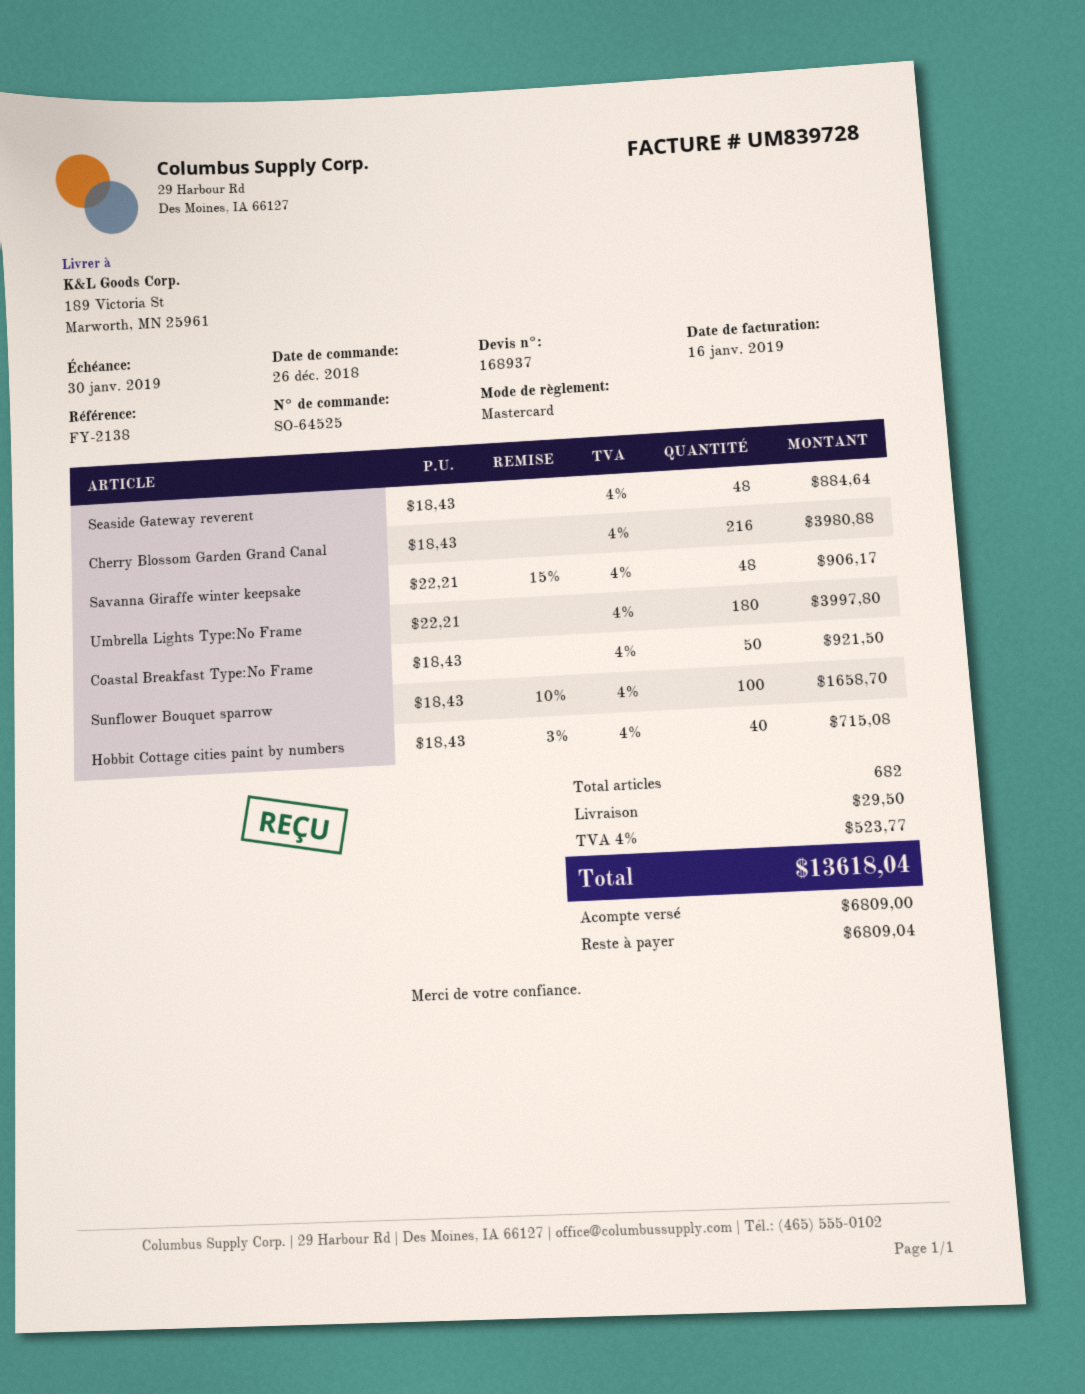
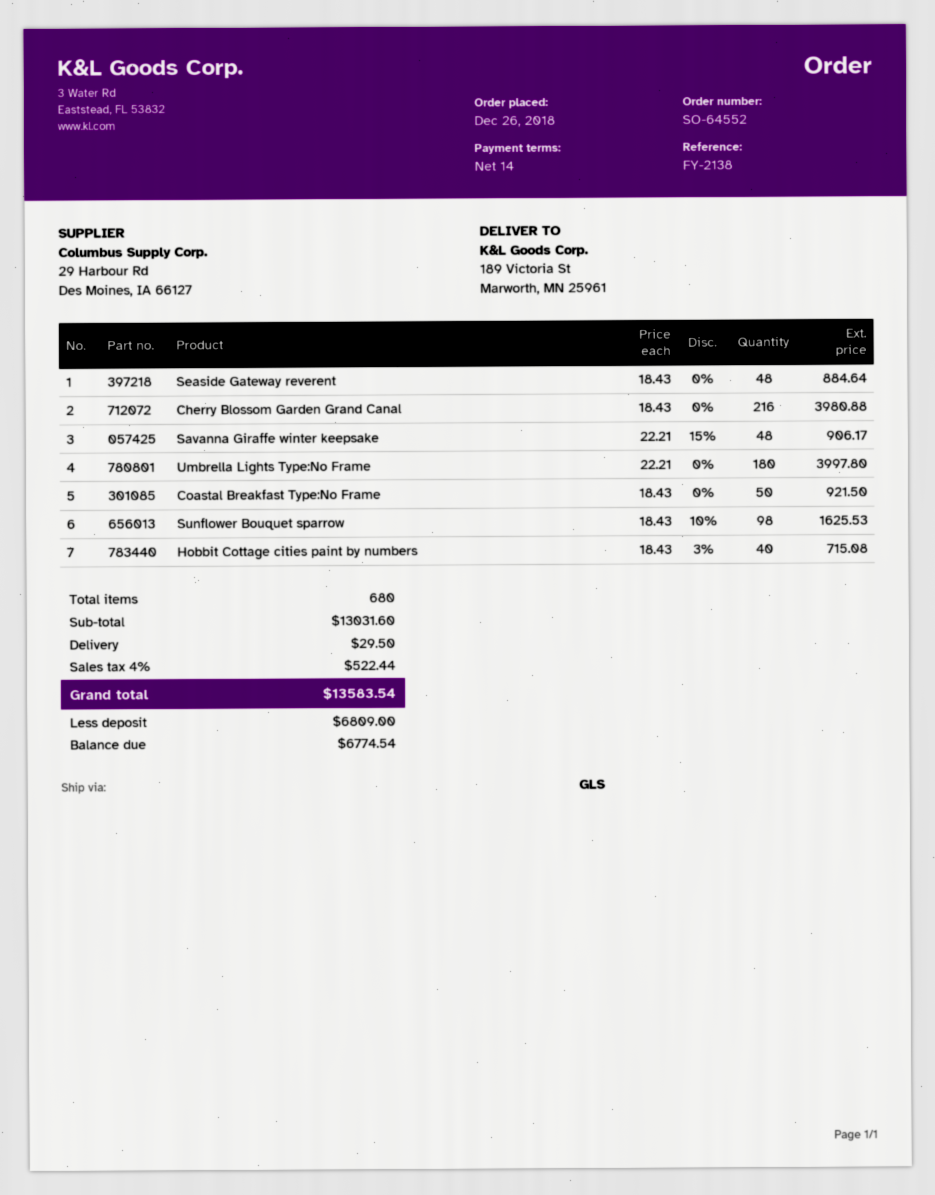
order number: SO-64525 -> SO-64552
Sunflower Bouquet sparrow: 100 x 18.43 - 10% = 1658.70 -> 98 x 18.43 - 10% = 1625.53
total quantity: 682 -> 680
tax: 4% = 523.77 -> 4% = 522.44
total: 13618.04 -> 13583.54
balance: 6809.04 -> 6774.54

